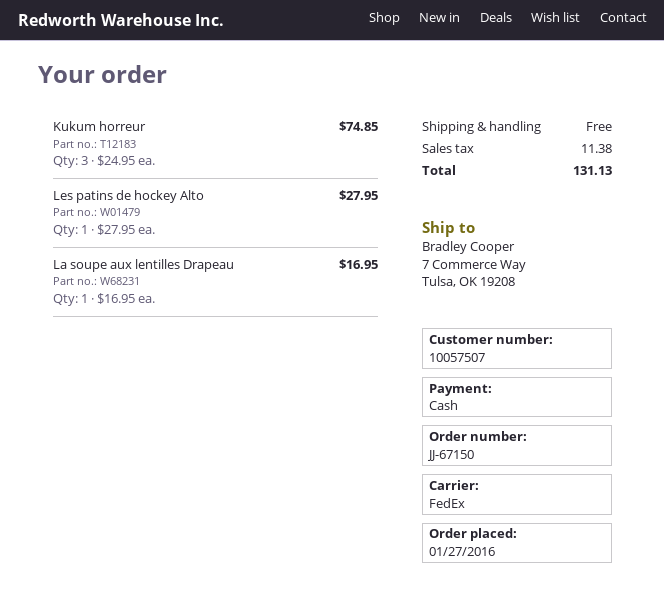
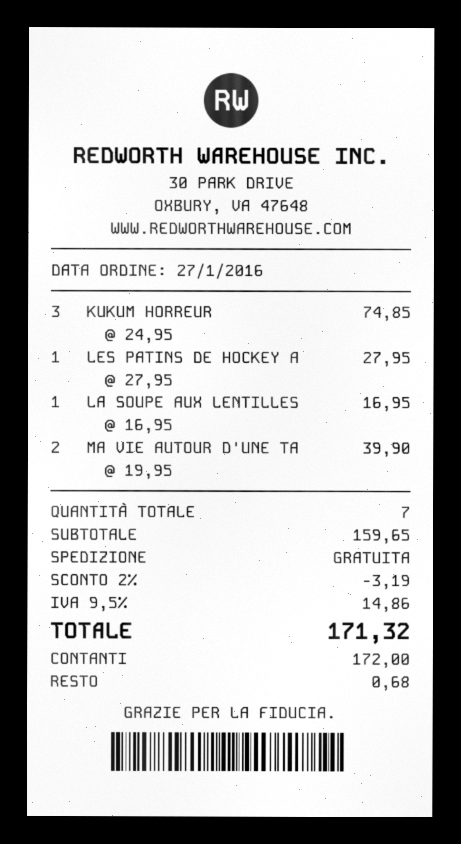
MA VIE AUTOUR D'UNE TA: none -> 2 x 19.95 = 39.90
discount: none -> 2% = 3.19
tax: 11.38 -> 14.86
total: 131.13 -> 171.32

